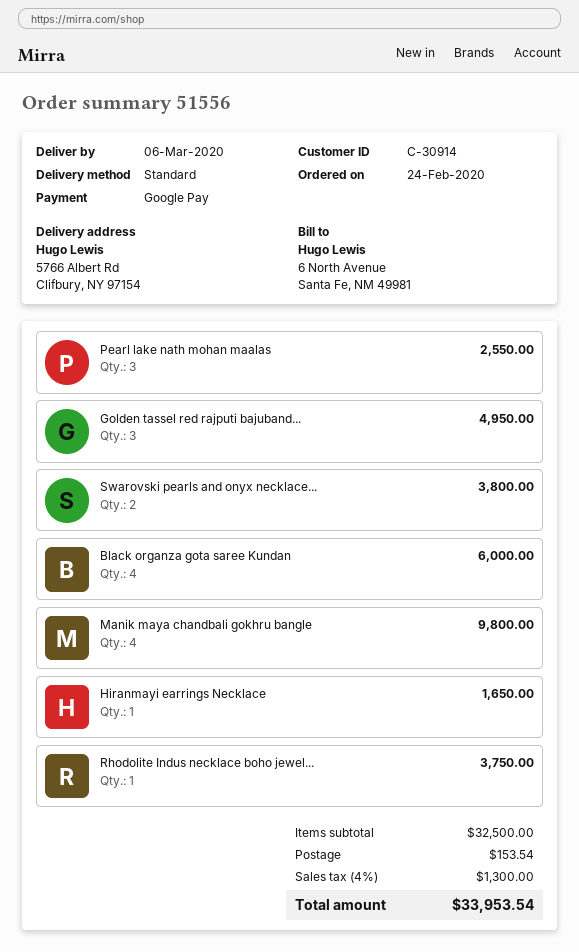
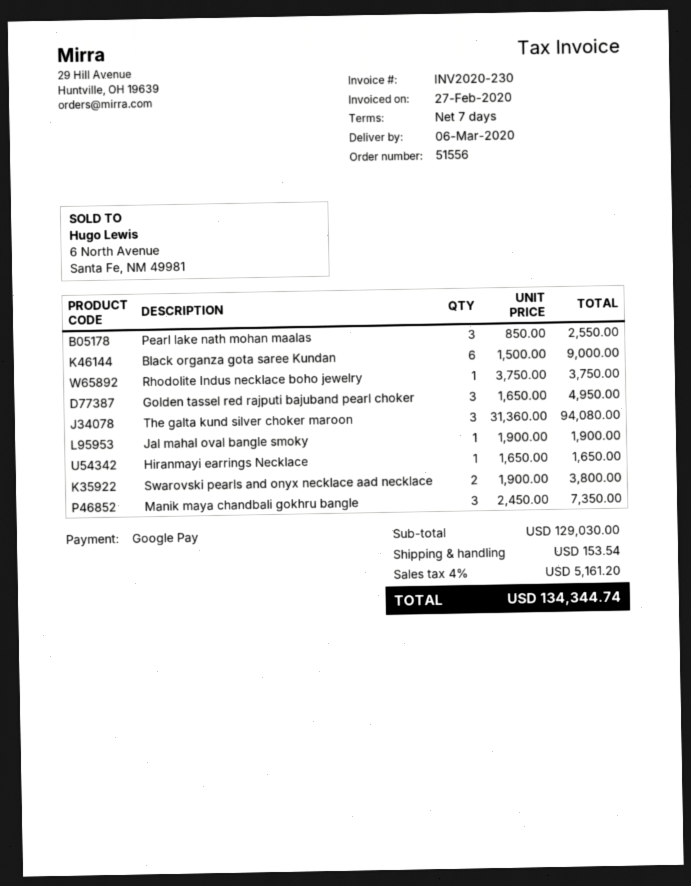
Black organza gota saree Kundan: 4 for 6000.00 -> 6 for 9000.00
Manik maya chandbali gokhru bangle: 4 for 9800.00 -> 3 for 7350.00
The galta kund silver choker maroon: none -> 3 for 94080.00
Jal mahal oval bangle smoky: none -> 1 for 1900.00
subtotal: 32500.00 -> 129030.00
tax: 4% = 1300.00 -> 4% = 5161.20
total: 33953.54 -> 134344.74

